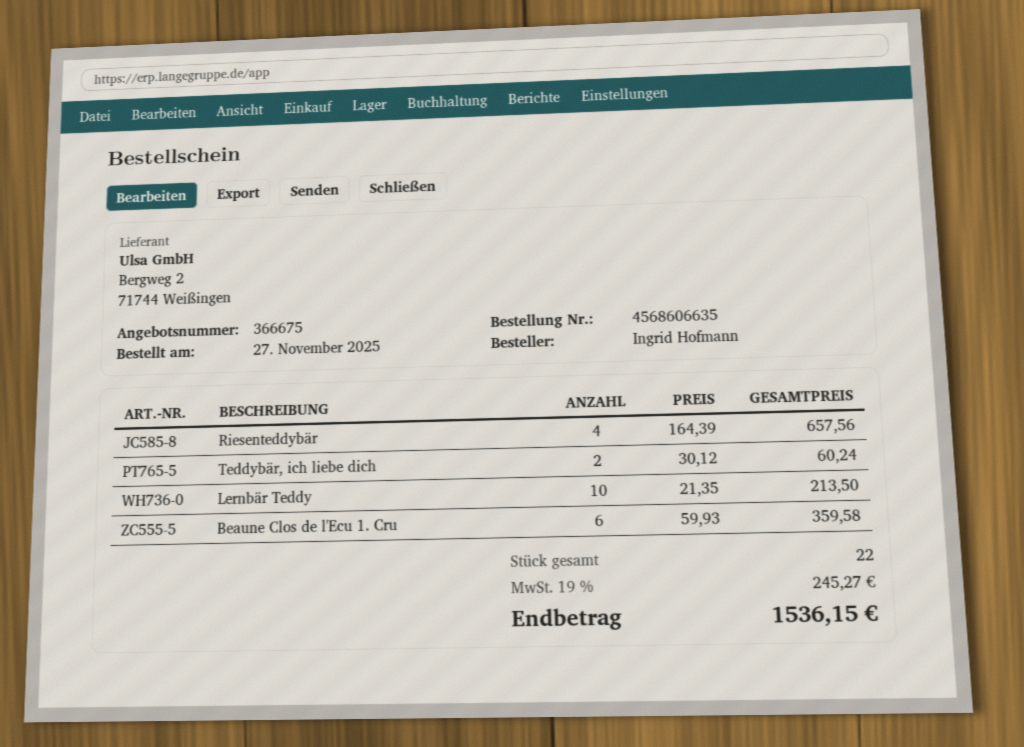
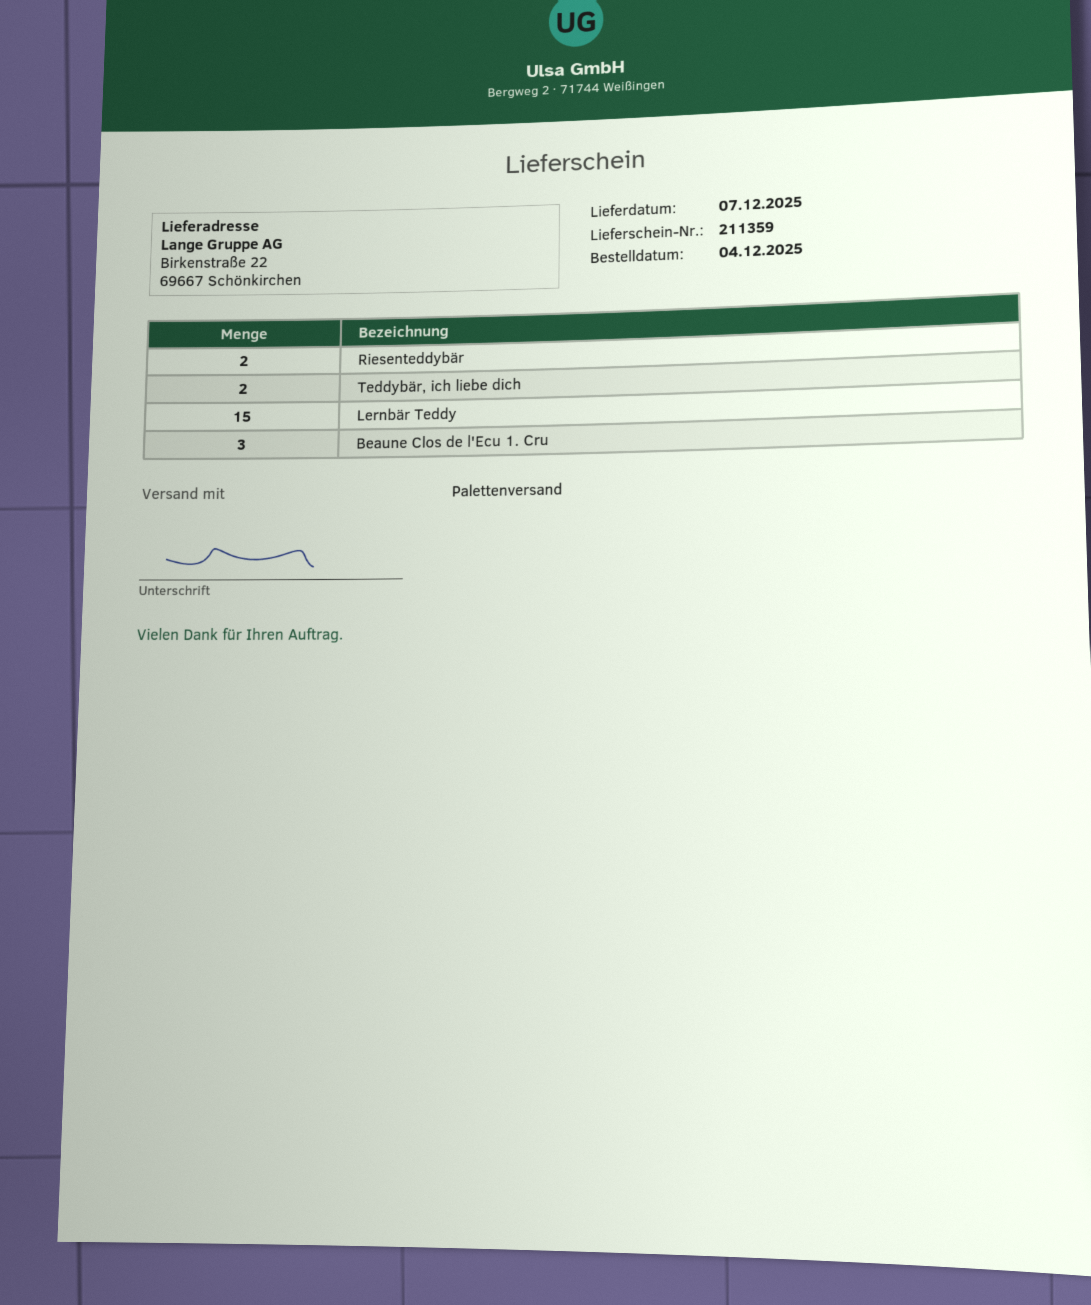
order date: 2025-11-27 -> 2025-12-04
Riesenteddybär: 4 -> 2
Lernbär Teddy: 10 -> 15
Beaune Clos de l'Ecu 1. Cru: 6 -> 3

